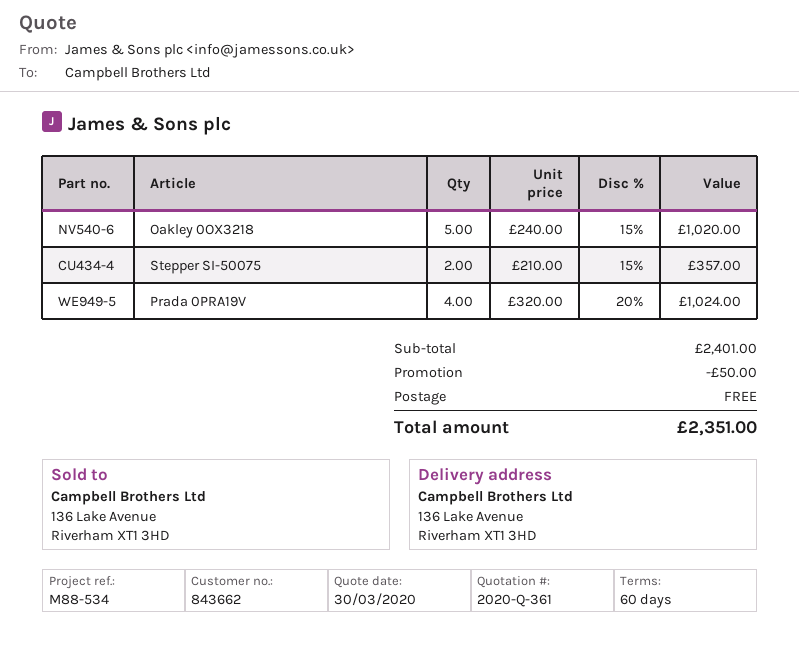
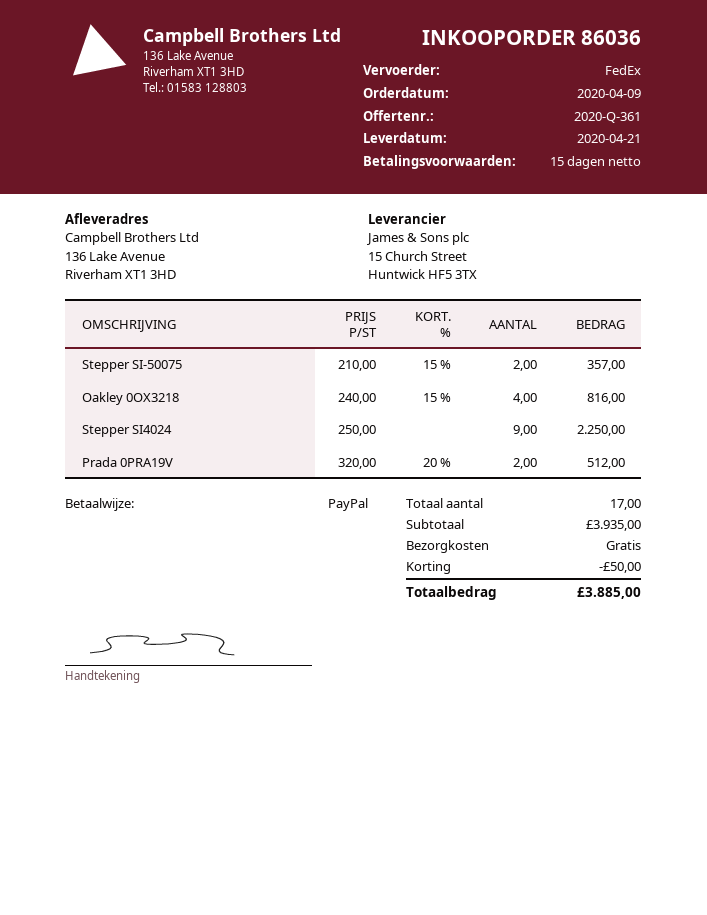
payment terms: 60 days -> 15 days
Oakley 0OX3218: 5 x 240.00 - 15% = 1020.00 -> 4 x 240.00 - 15% = 816.00
Prada 0PRA19V: 4 x 320.00 - 20% = 1024.00 -> 2 x 320.00 - 20% = 512.00
Stepper SI4024: none -> 9 x 250.00 = 2250.00
subtotal: 2401.00 -> 3935.00
total: 2351.00 -> 3885.00

